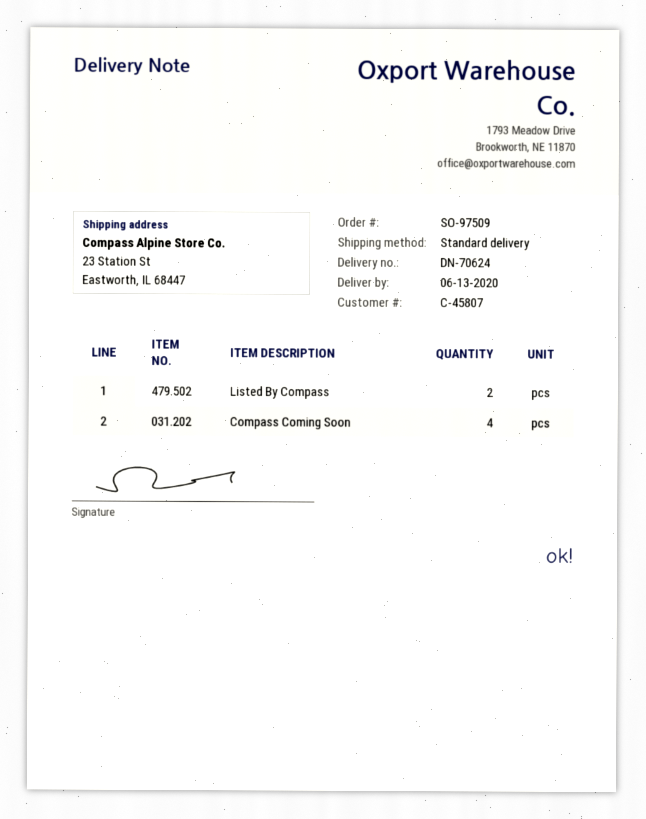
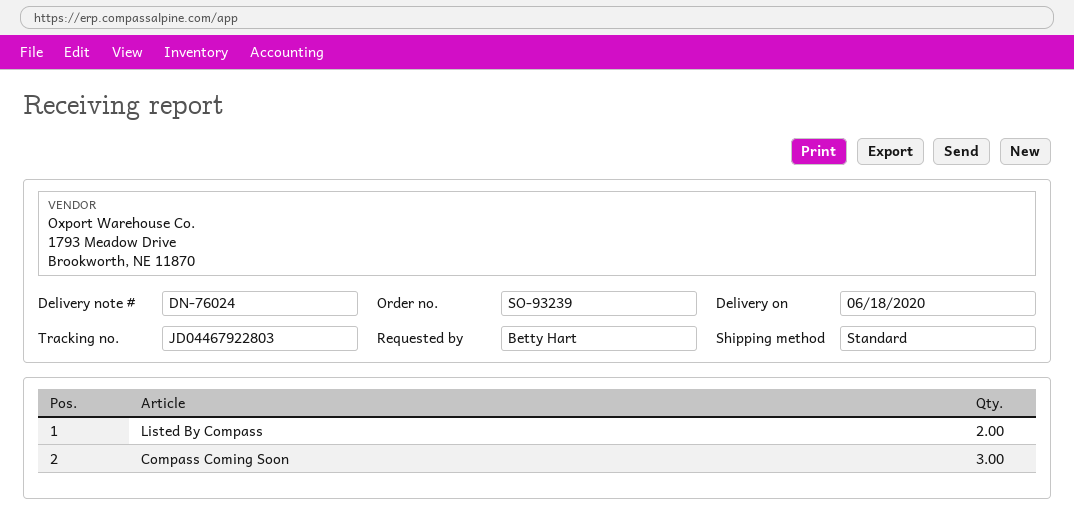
order number: SO-97509 -> SO-93239
delivery note number: DN-70624 -> DN-76024
delivery date: 2020-06-13 -> 2020-06-18
Compass Coming Soon: 4 -> 3

